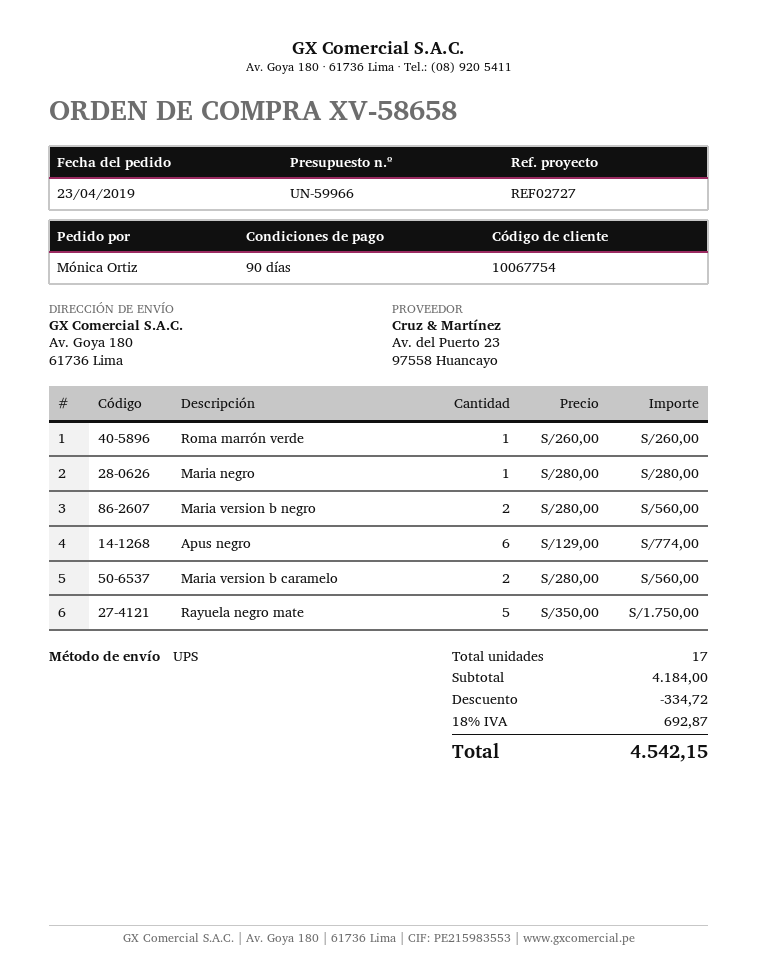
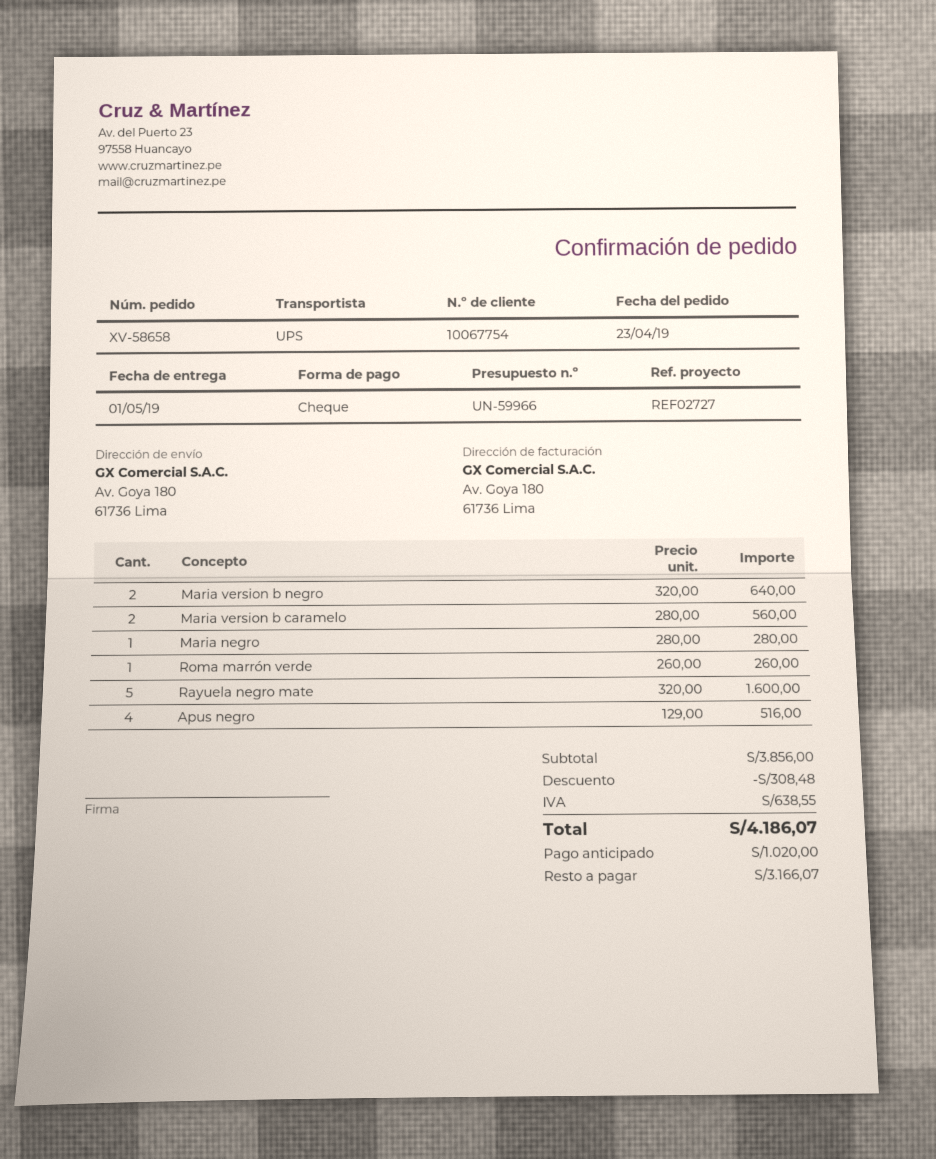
Maria version b negro: 2 x 280.00 = 560.00 -> 2 x 320.00 = 640.00
Apus negro: 6 x 129.00 = 774.00 -> 4 x 129.00 = 516.00
Rayuela negro mate: 5 x 350.00 = 1750.00 -> 5 x 320.00 = 1600.00
subtotal: 4184.00 -> 3856.00
discount: 334.72 -> 308.48
tax: 692.87 -> 638.55
total: 4542.15 -> 4186.07

